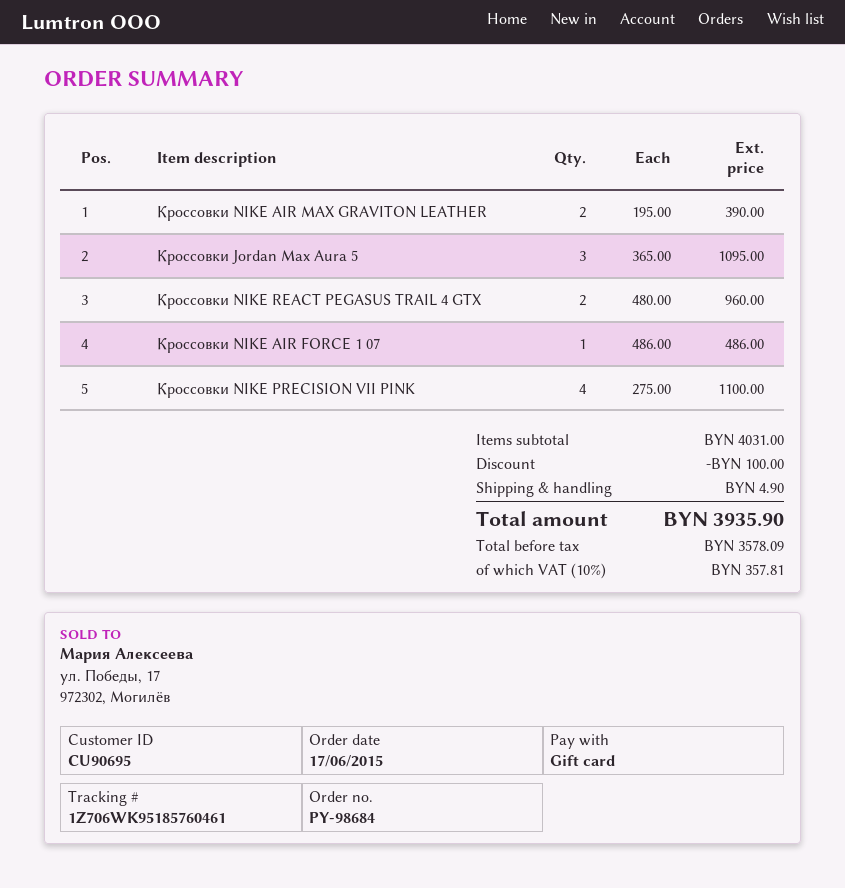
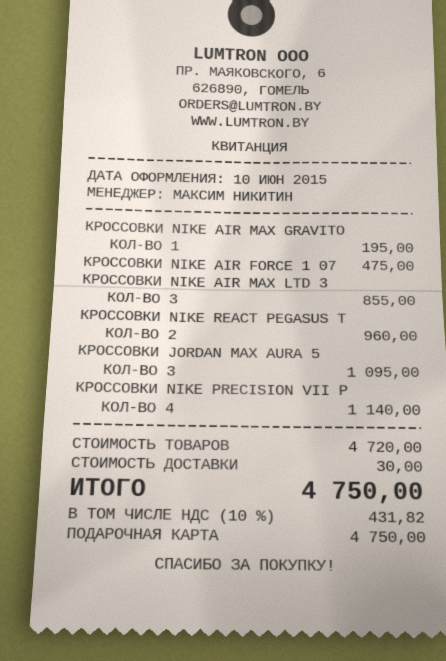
order date: 2015-06-17 -> 2015-06-10
Кроссовки NIKE AIR MAX GRAVITON LEATHER: 2 for 390.00 -> 1 for 195.00
Кроссовки NIKE AIR FORCE 1 07: 1 for 486.00 -> 1 for 475.00
Кроссовки NIKE PRECISION VII PINK: 4 for 1100.00 -> 4 for 1140.00
КРОССОВКИ NIKE AIR MAX LTD 3: none -> 3 for 855.00
subtotal: 4031.00 -> 4720.00
discount: 100.00 -> none
shipping: 4.90 -> 30.00
tax: 10% = 357.81 -> 10% = 431.82
total: 3935.90 -> 4750.00

